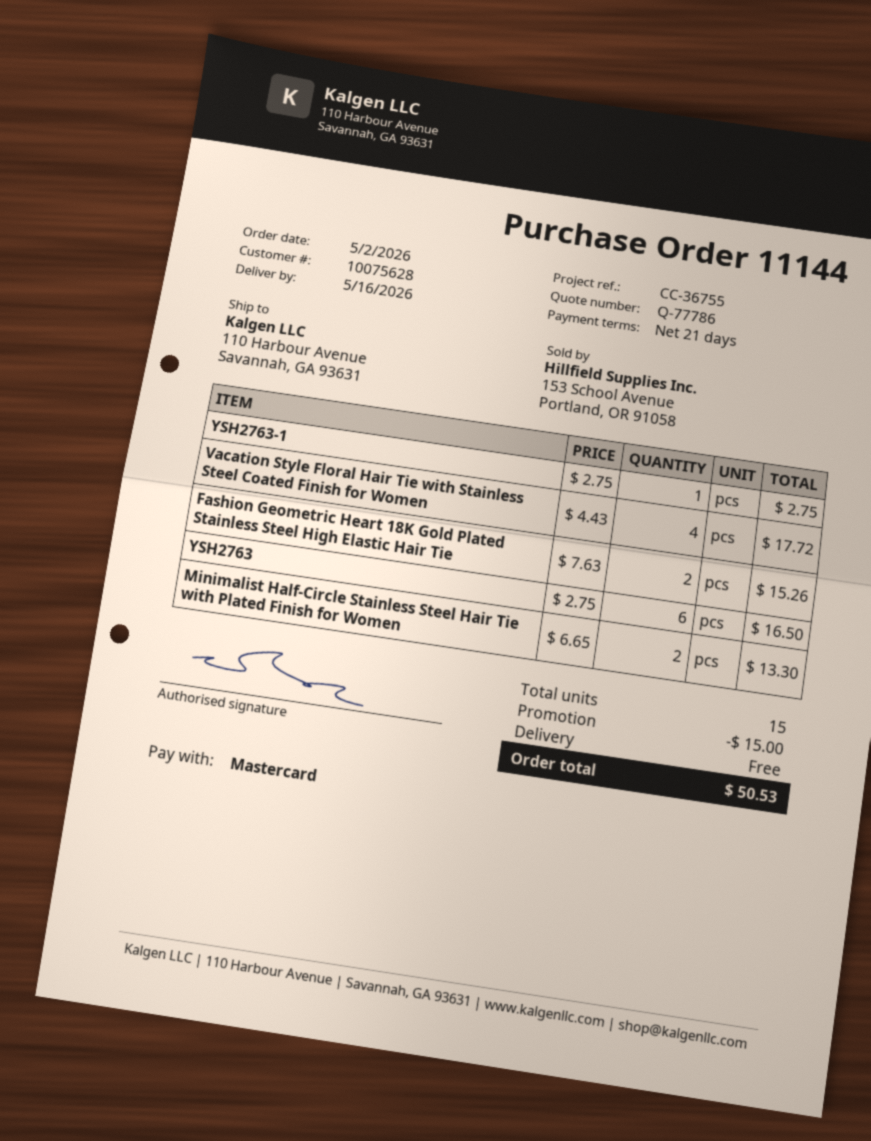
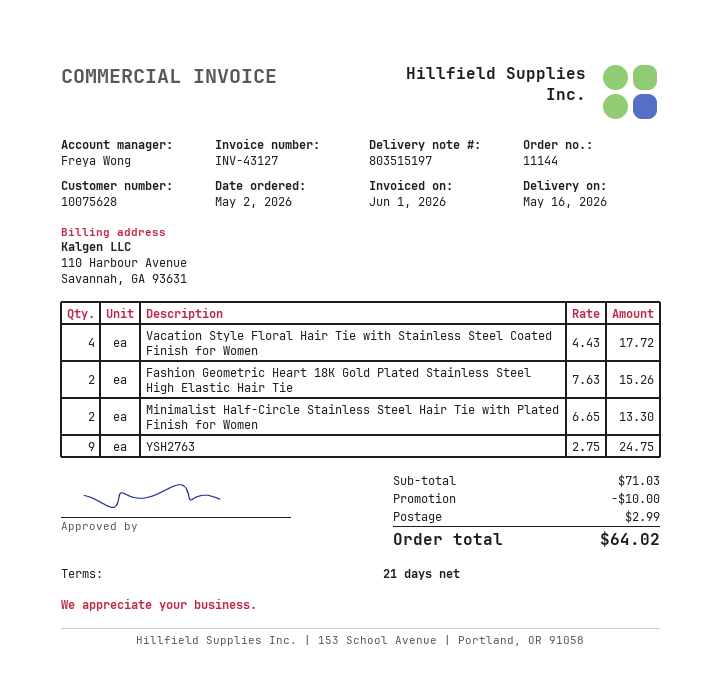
YSH2763-1: 1 x 2.75 = 2.75 -> none
YSH2763: 6 x 2.75 = 16.50 -> 9 x 2.75 = 24.75
discount: 15.00 -> 10.00
shipping: 0.00 -> 2.99
total: 50.53 -> 64.02

